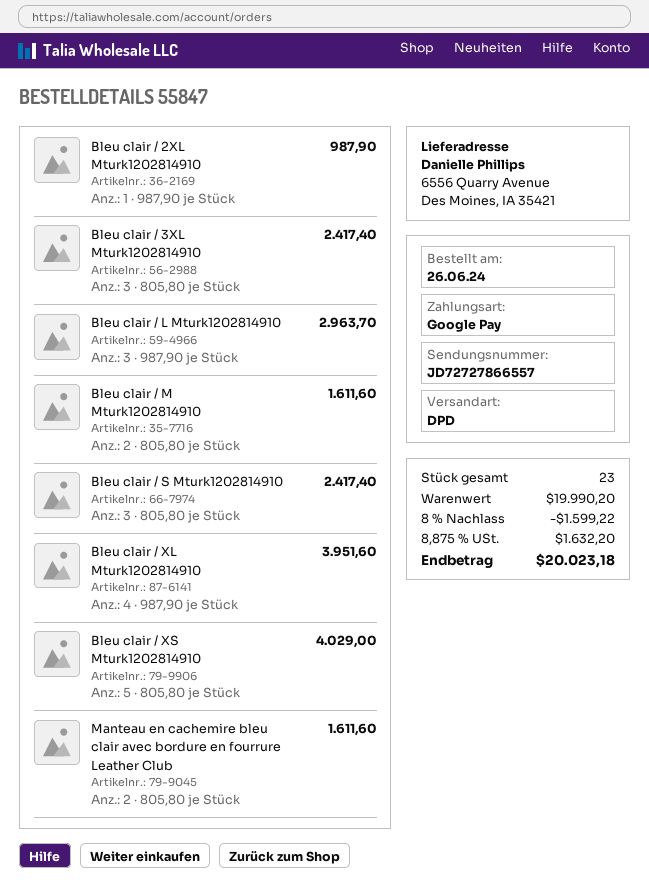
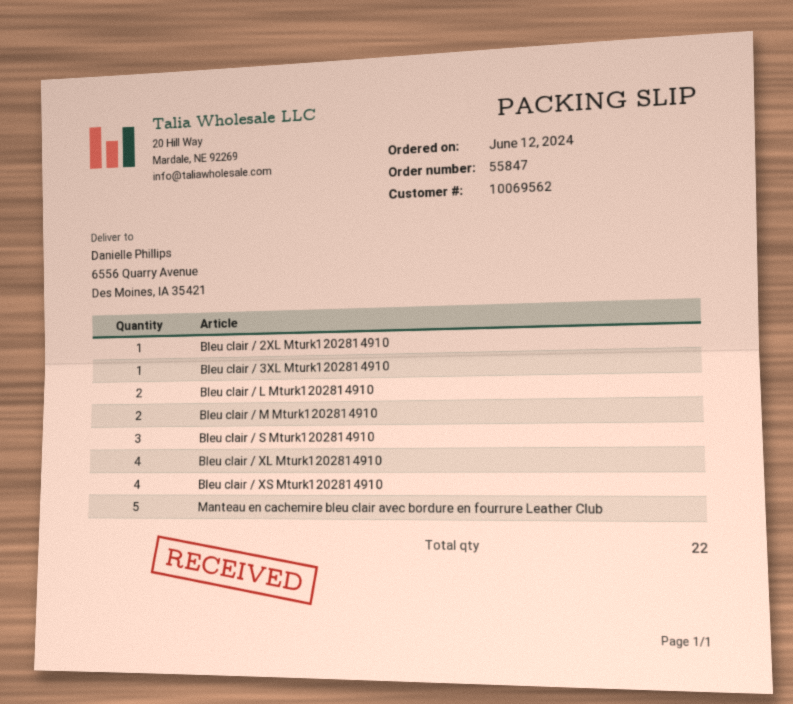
order date: 2024-06-26 -> 2024-06-12
Bleu clair / 3XL Mturk1202814910: 3 -> 1
Bleu clair / L Mturk1202814910: 3 -> 2
Bleu clair / XS Mturk1202814910: 5 -> 4
Manteau en cachemire bleu clair avec bordure en fourrure Leather Club: 2 -> 5
total quantity: 23 -> 22

